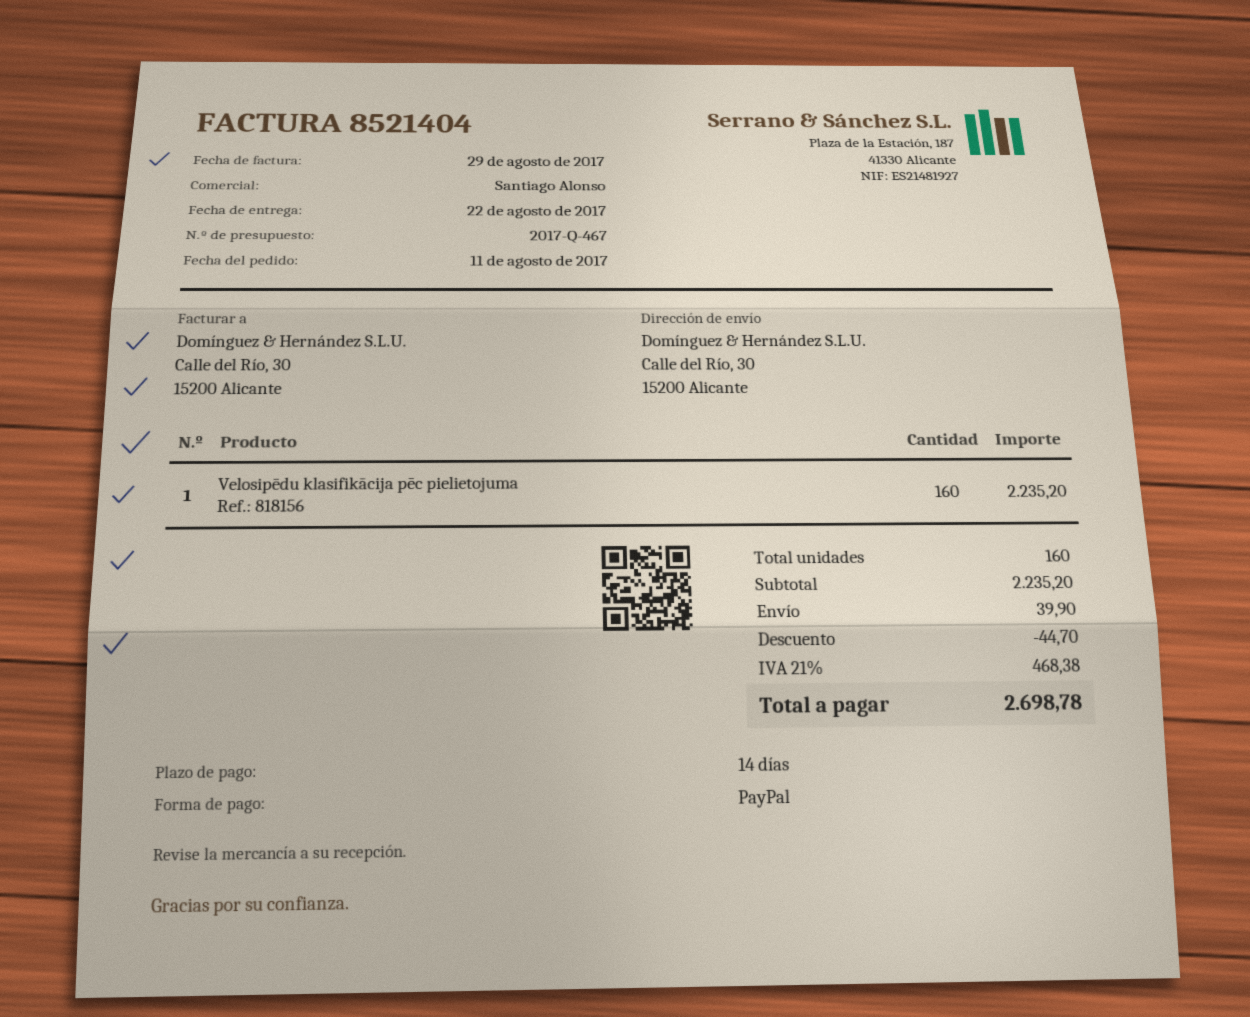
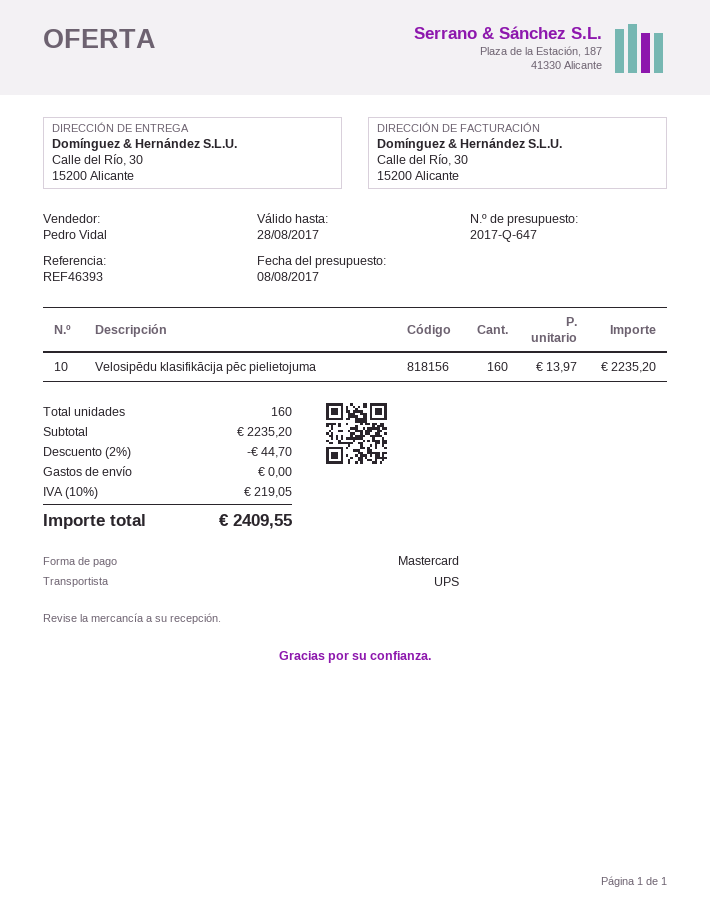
quote number: 2017-Q-467 -> 2017-Q-647
sales rep: Santiago Alonso -> Pedro Vidal
payment method: PayPal -> Mastercard
shipping: 39.90 -> 0.00
tax: 21% = 468.38 -> 10% = 219.05
total: 2698.78 -> 2409.55

